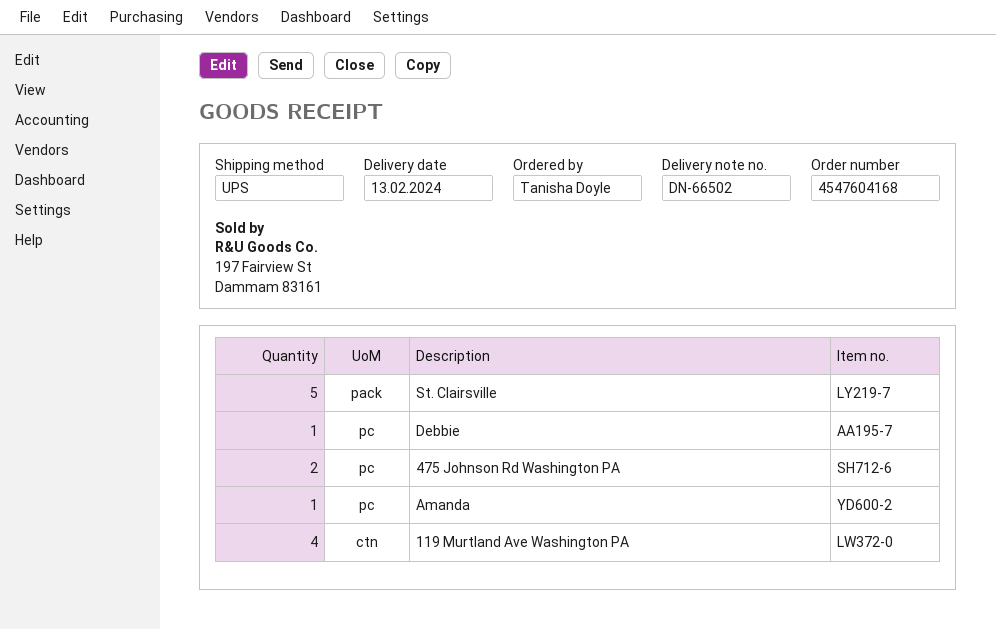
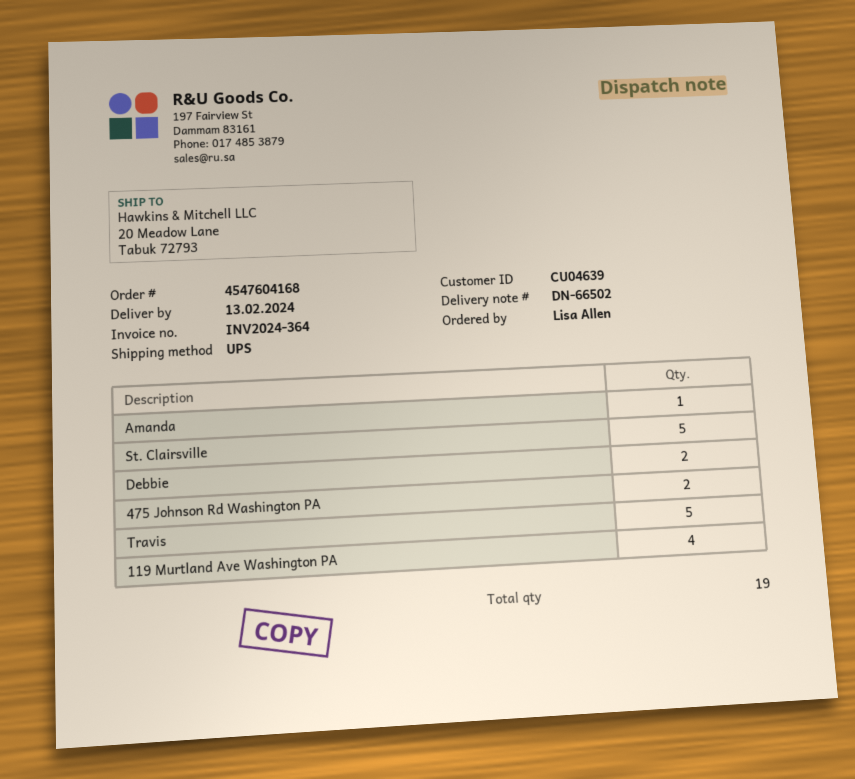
ordered by: Tanisha Doyle -> Lisa Allen
Debbie: 1 -> 2
Travis: none -> 5

